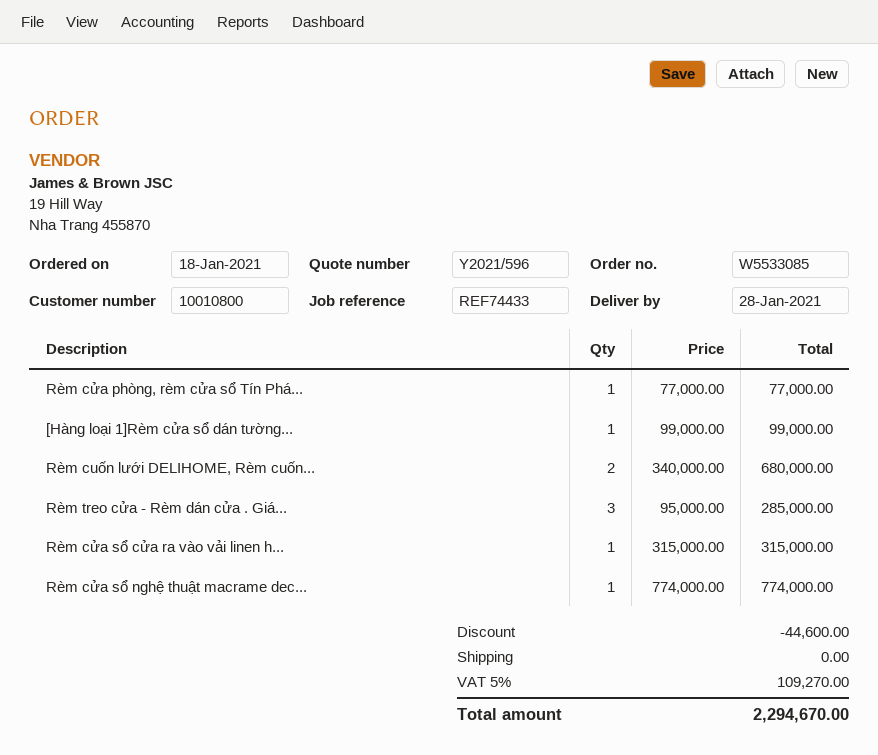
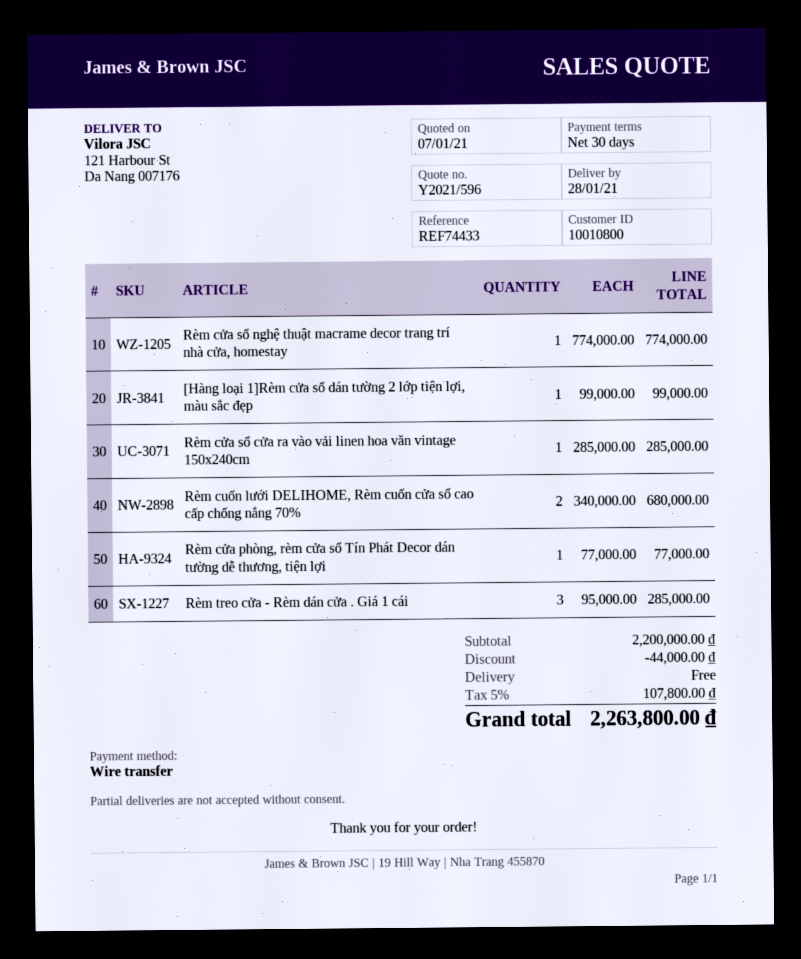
Rèm cửa sổ cửa ra vào vải linen h...: 1 x 315000.00 = 315000.00 -> 1 x 285000.00 = 285000.00
discount: 44600.00 -> 44000.00
tax: 5% = 109270.00 -> 5% = 107800.00
total: 2294670.00 -> 2263800.00

